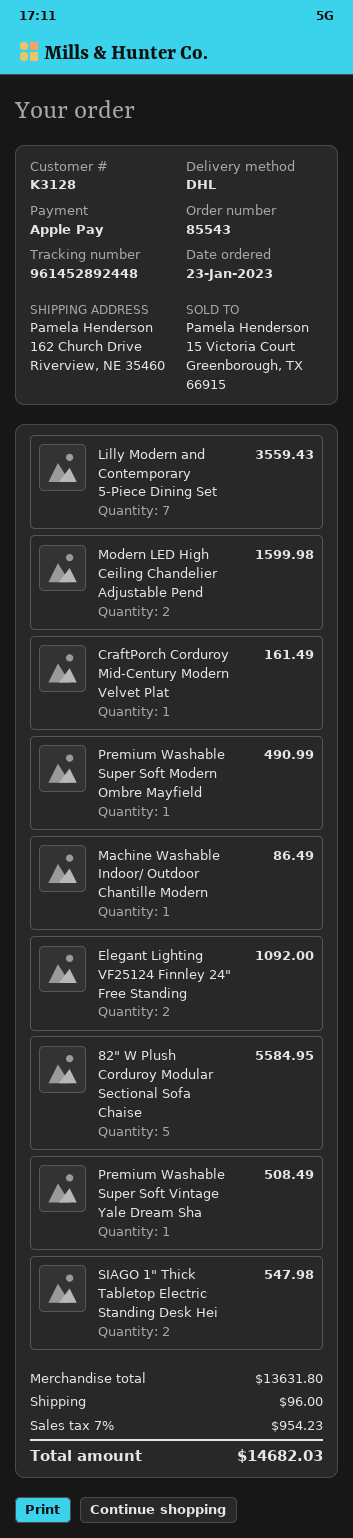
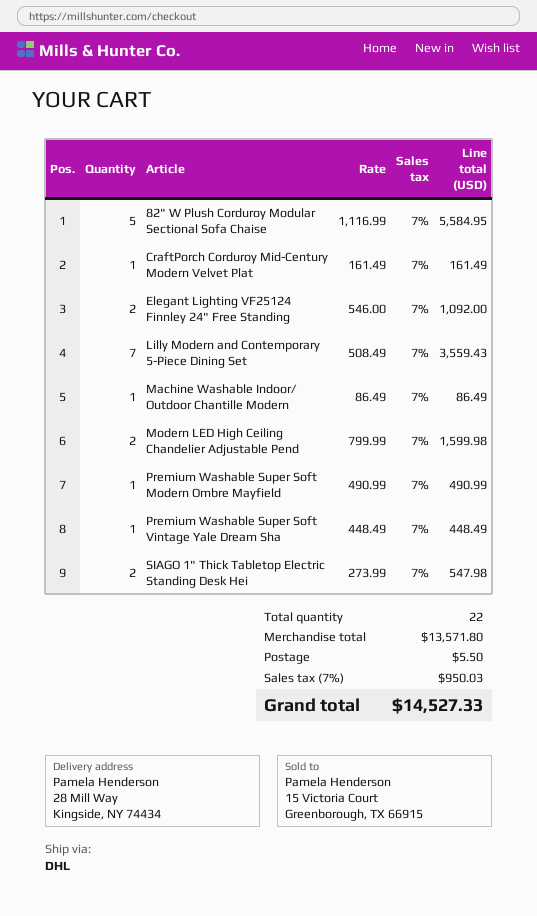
ship to: 162 Church Drive, Riverview, NE 35460 -> 28 Mill Way, Kingside, NY 74434
Premium Washable Super Soft Vintage Yale Dream Sha: 1 for 508.49 -> 1 for 448.49
subtotal: 13631.80 -> 13571.80
shipping: 96.00 -> 5.50
tax: 7% = 954.23 -> 7% = 950.03
total: 14682.03 -> 14527.33

